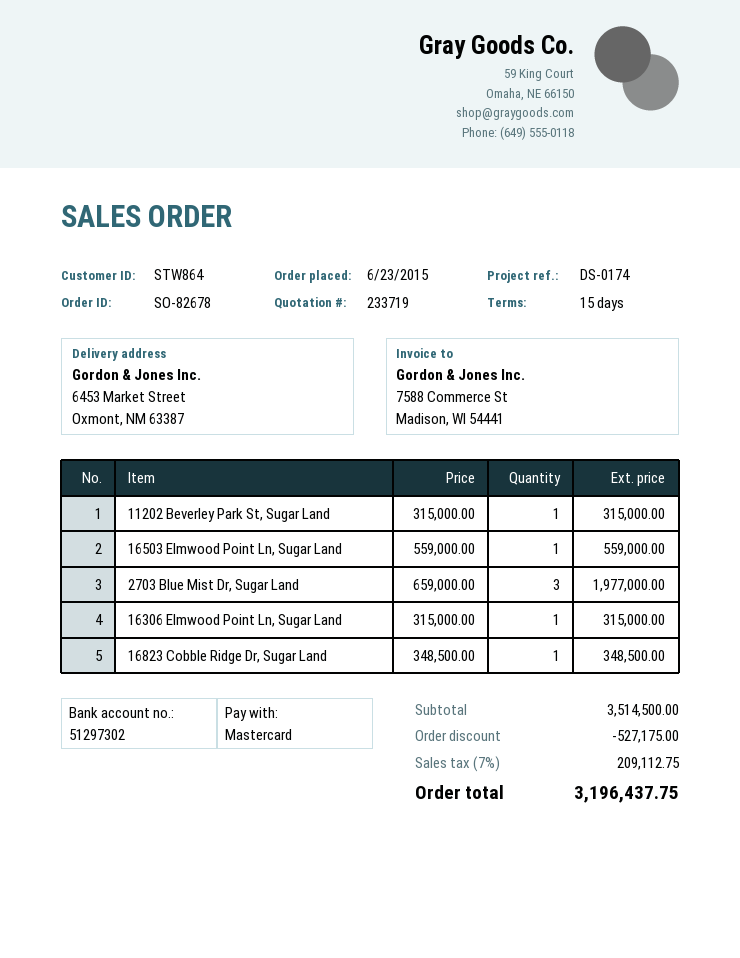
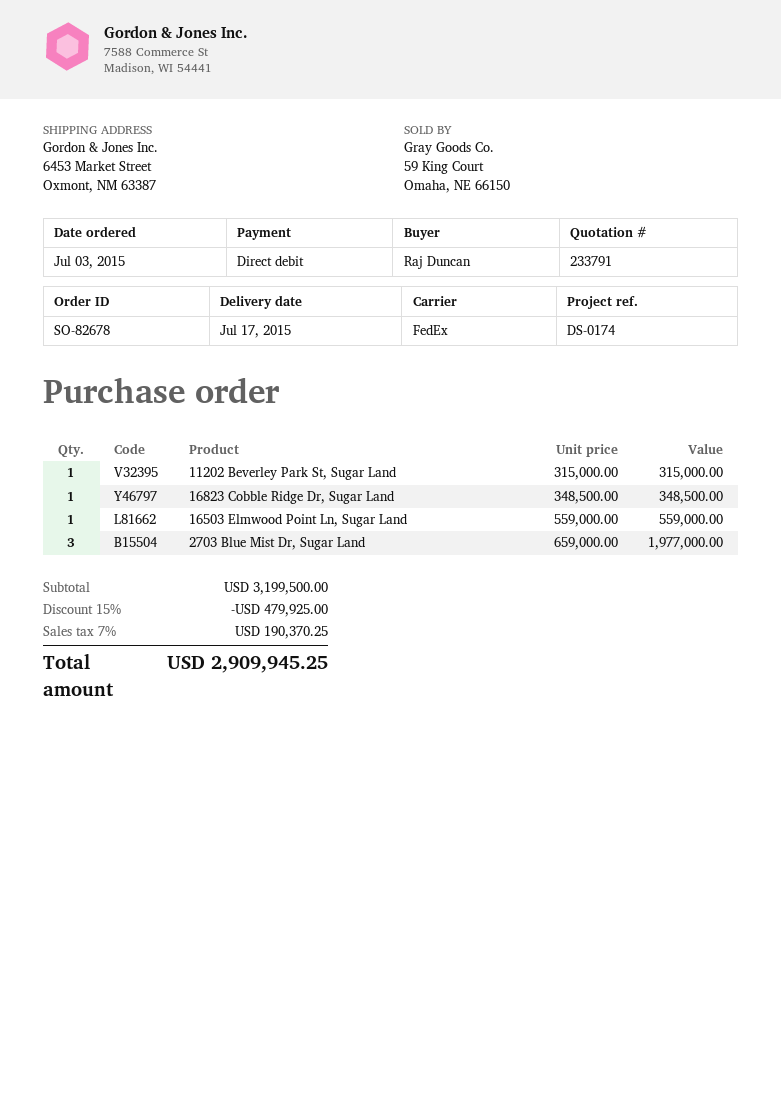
quote number: 233719 -> 233791
order date: 2015-06-23 -> 2015-07-03
payment method: Mastercard -> direct debit
16306 Elmwood Point Ln, Sugar Land: 1 x 315000.00 = 315000.00 -> none
subtotal: 3514500.00 -> 3199500.00
discount: 527175.00 -> 479925.00
tax: 7% = 209112.75 -> 7% = 190370.25
total: 3196437.75 -> 2909945.25

